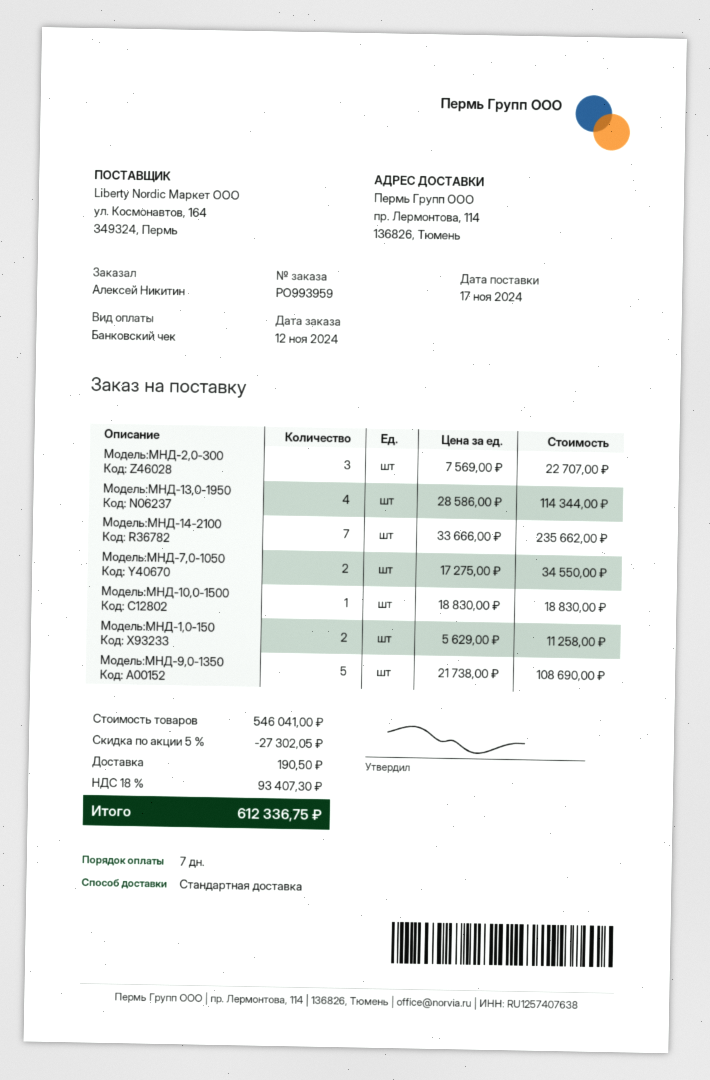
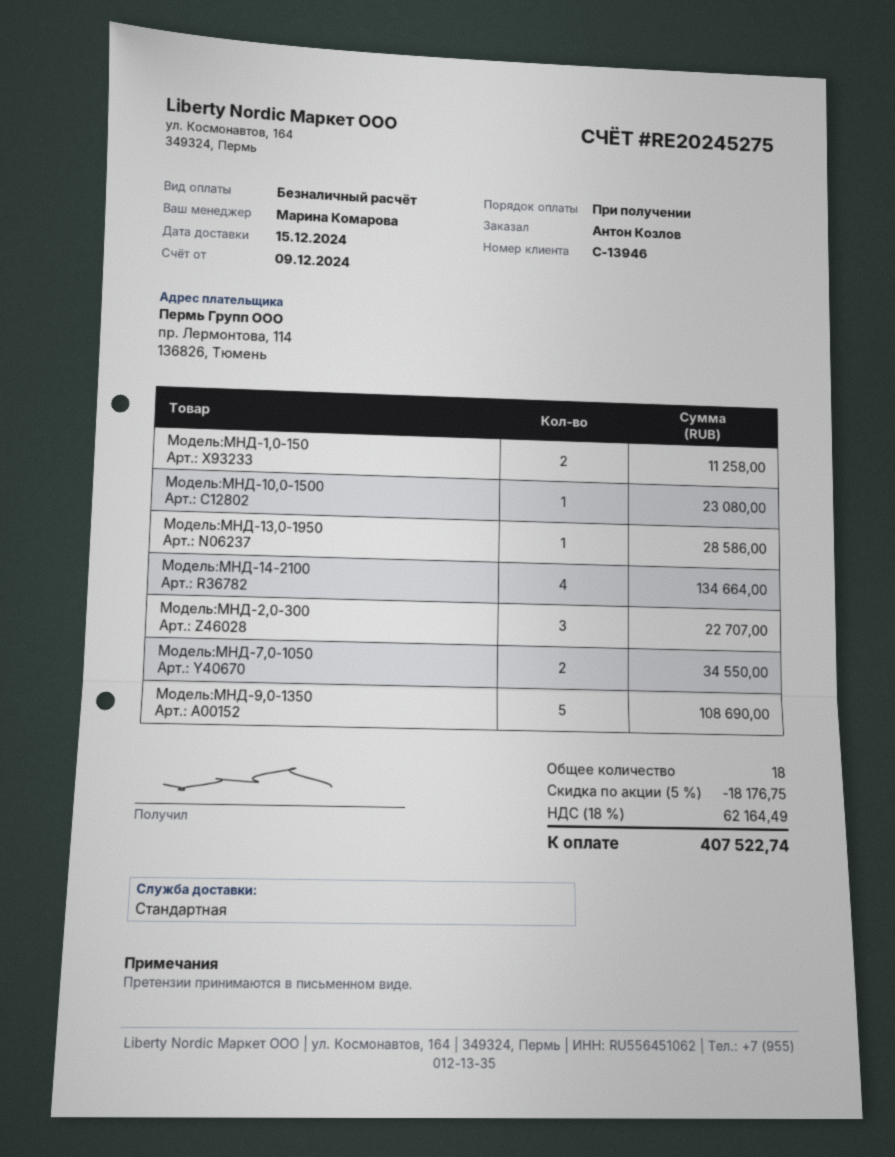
delivery date: 2024-11-17 -> 2024-12-15
payment terms: 7 days -> on receipt
ordered by: Алексей Никитин -> Антон Козлов
payment method: cheque -> bank transfer
Модель:МНД-13,0-1950: 4 for 114344.00 -> 1 for 28586.00
Модель:МНД-14-2100: 7 for 235662.00 -> 4 for 134664.00
Модель:МНД-10,0-1500: 1 for 18830.00 -> 1 for 23080.00
discount: 5% = 27302.05 -> 5% = 18176.75
shipping: 190.50 -> none
tax: 18% = 93407.30 -> 18% = 62164.49
total: 612336.75 -> 407522.74

